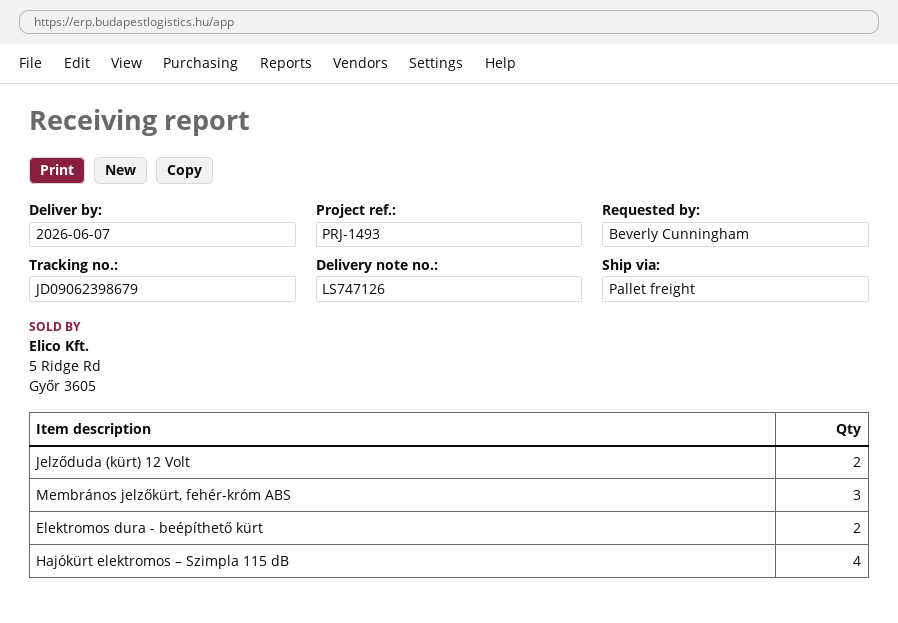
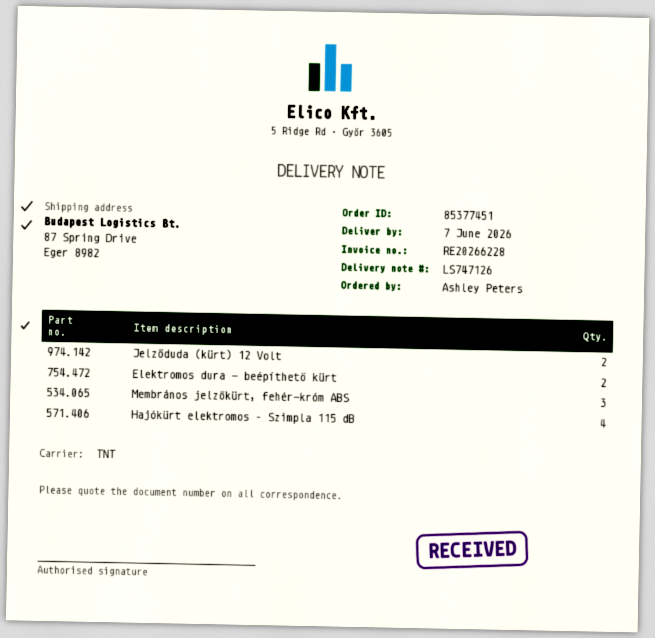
ordered by: Beverly Cunningham -> Ashley Peters
shipping method: pallet freight -> TNT

